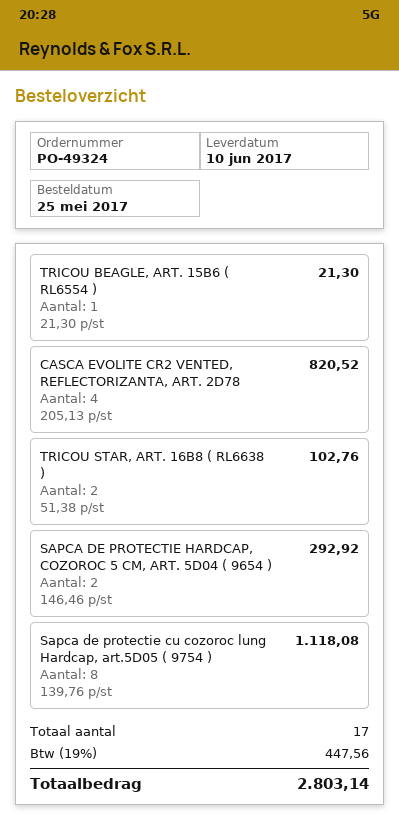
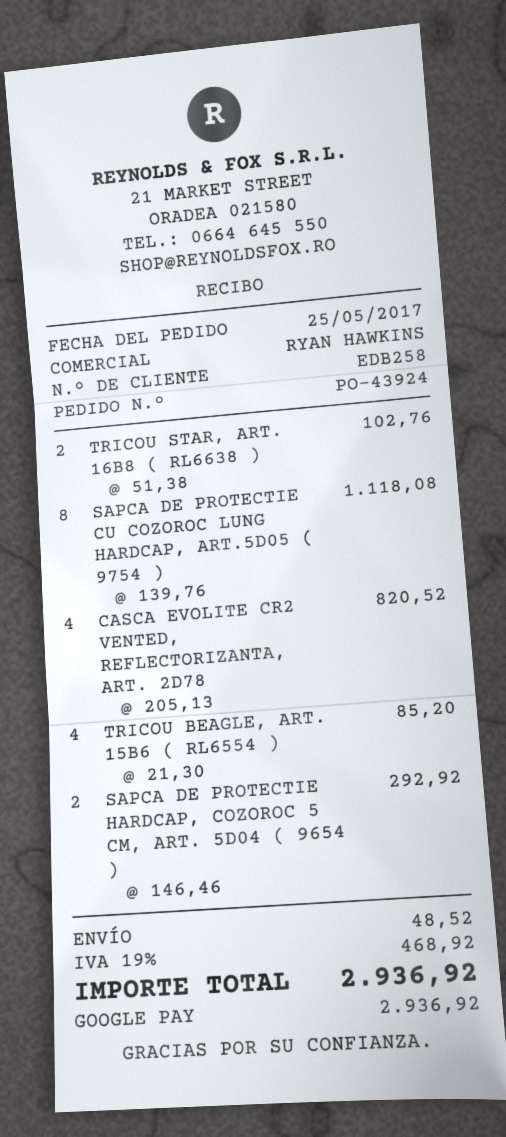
order number: PO-49324 -> PO-43924
TRICOU BEAGLE, ART. 15B6 ( RL6554 ): 1 x 21.30 = 21.30 -> 4 x 21.30 = 85.20
shipping: none -> 48.52
tax: 19% = 447.56 -> 19% = 468.92
total: 2803.14 -> 2936.92

